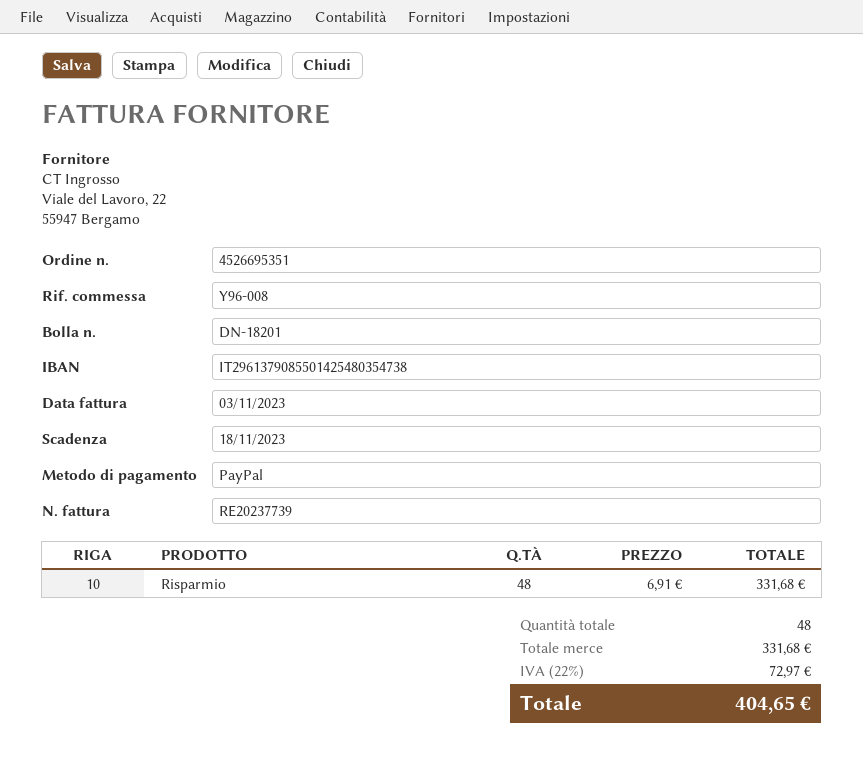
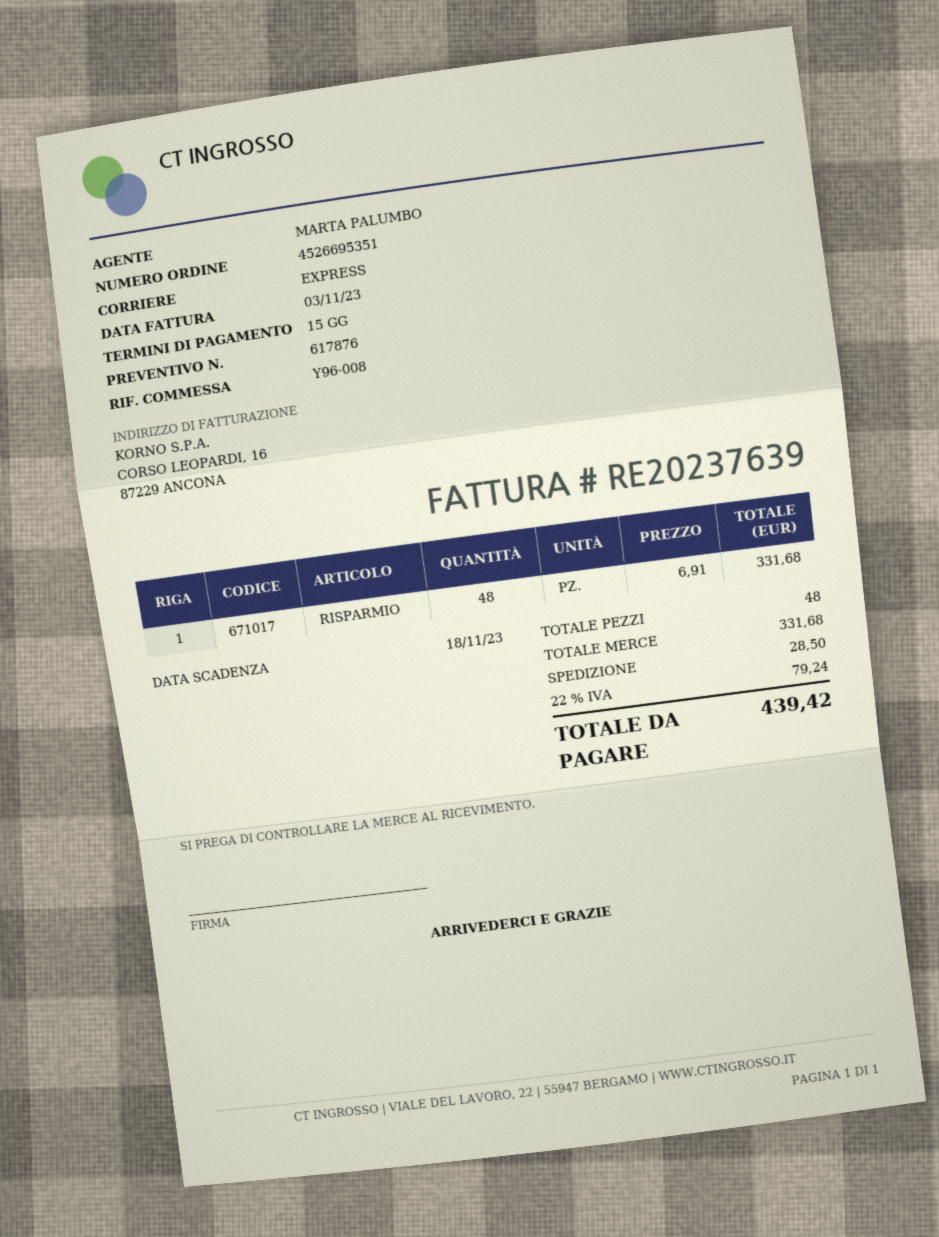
invoice number: RE20237739 -> RE20237639
shipping: none -> 28.50
tax: 22% = 72.97 -> 22% = 79.24
total: 404.65 -> 439.42

